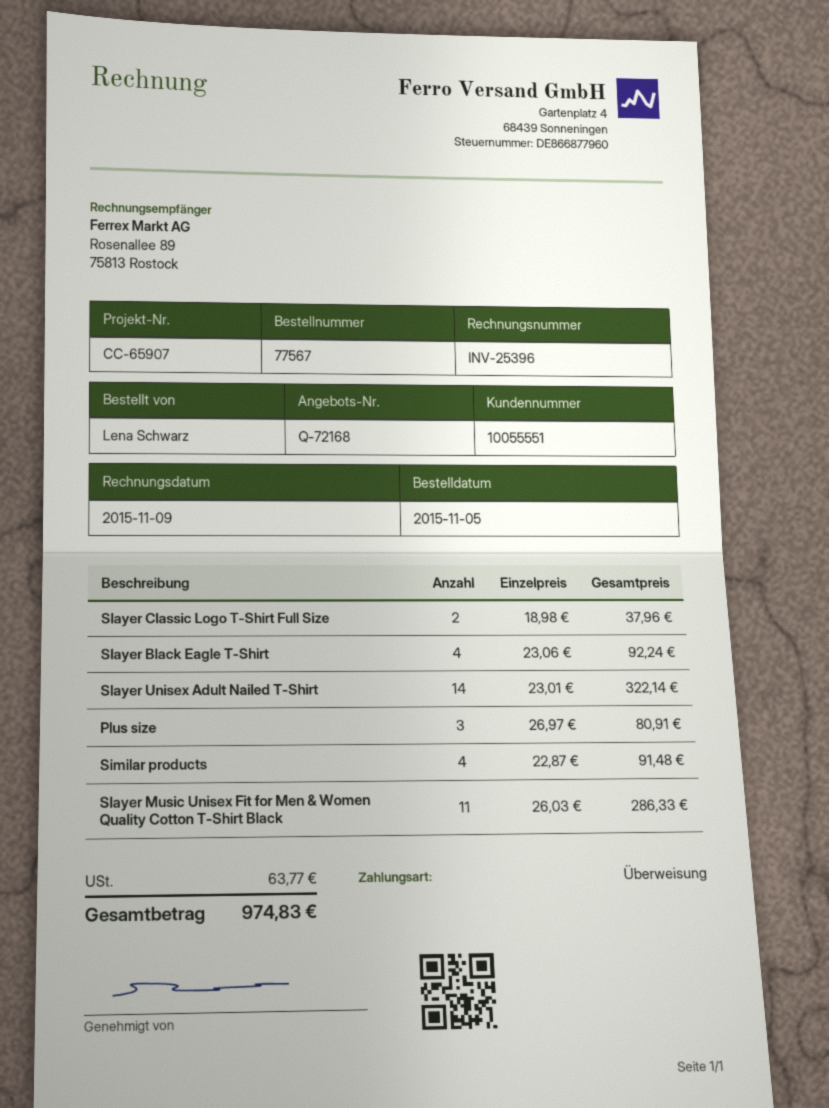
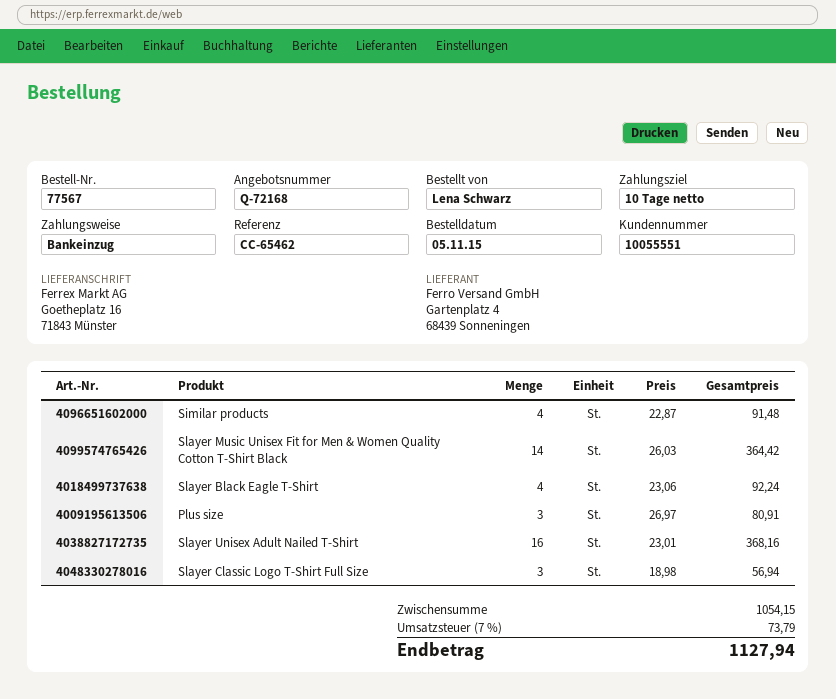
reference: CC-65907 -> CC-65462
payment method: bank transfer -> direct debit
Slayer Classic Logo T-Shirt Full Size: 2 x 18.98 = 37.96 -> 3 x 18.98 = 56.94
Slayer Unisex Adult Nailed T-Shirt: 14 x 23.01 = 322.14 -> 16 x 23.01 = 368.16
Slayer Music Unisex Fit for Men & Women Quality Cotton T-Shirt Black: 11 x 26.03 = 286.33 -> 14 x 26.03 = 364.42
tax: 63.77 -> 73.79
total: 974.83 -> 1127.94

